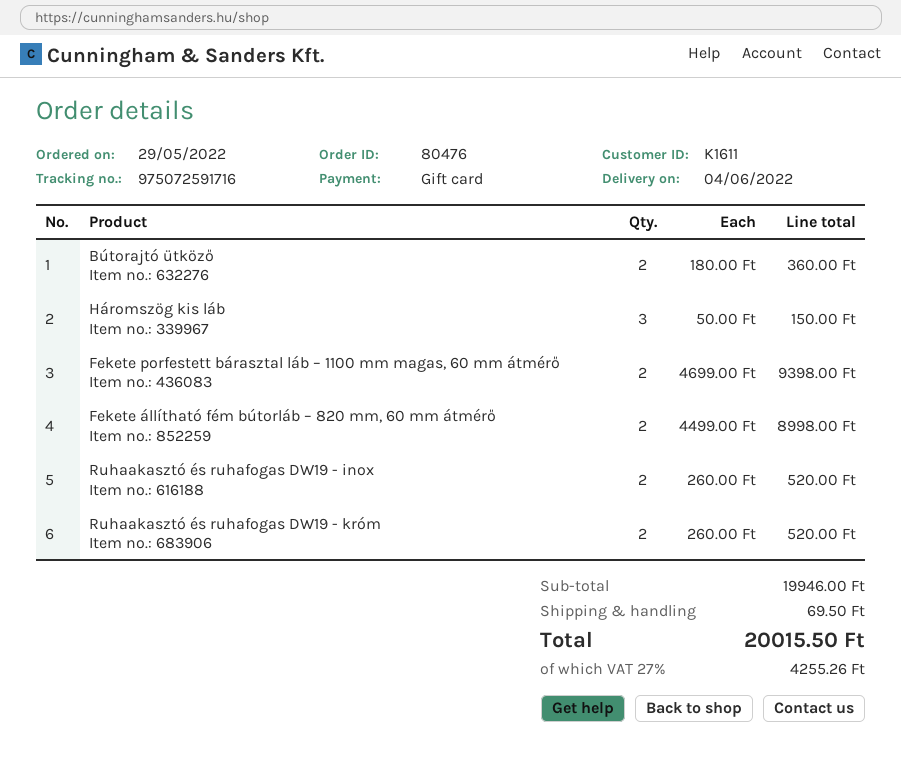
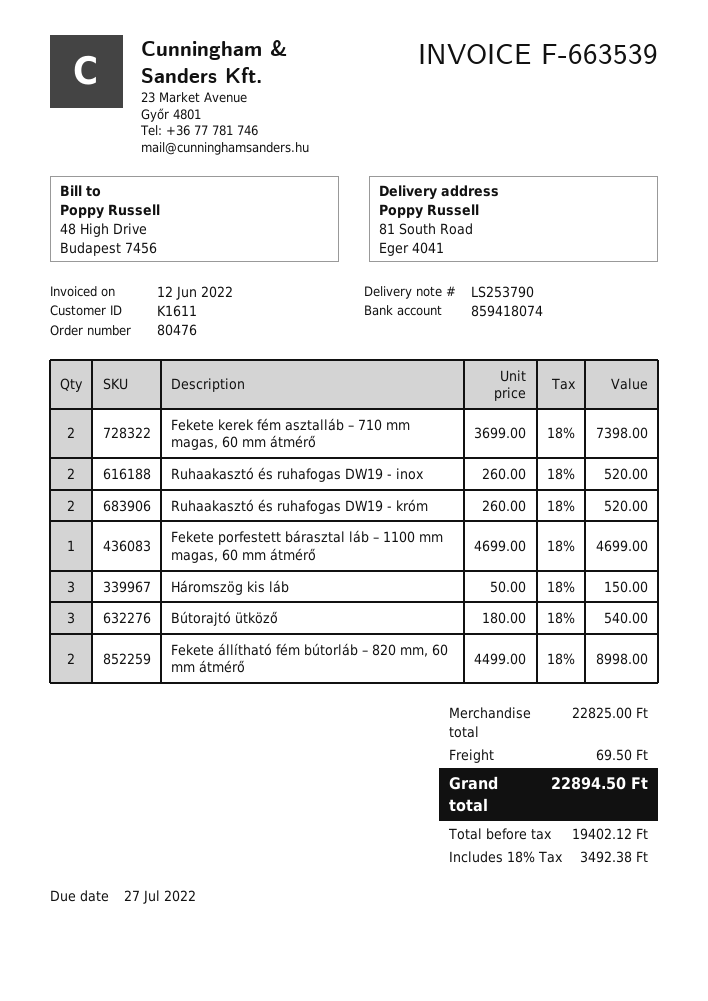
Bútorajtó ütköző: 2 x 180.00 = 360.00 -> 3 x 180.00 = 540.00
Fekete porfestett bárasztal láb – 1100 mm magas, 60 mm átmérő: 2 x 4699.00 = 9398.00 -> 1 x 4699.00 = 4699.00
Fekete kerek fém asztalláb – 710 mm magas, 60 mm átmérő: none -> 2 x 3699.00 = 7398.00
subtotal: 19946.00 -> 22825.00
tax: 27% = 4255.26 -> 18% = 3492.38
total: 20015.50 -> 22894.50

